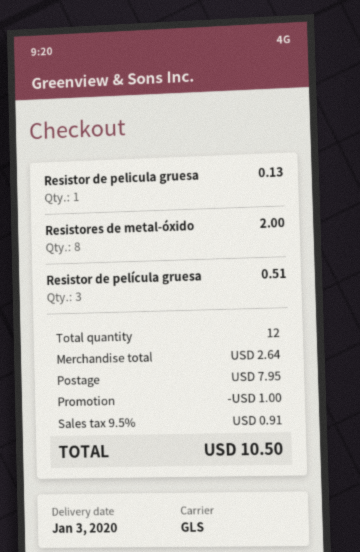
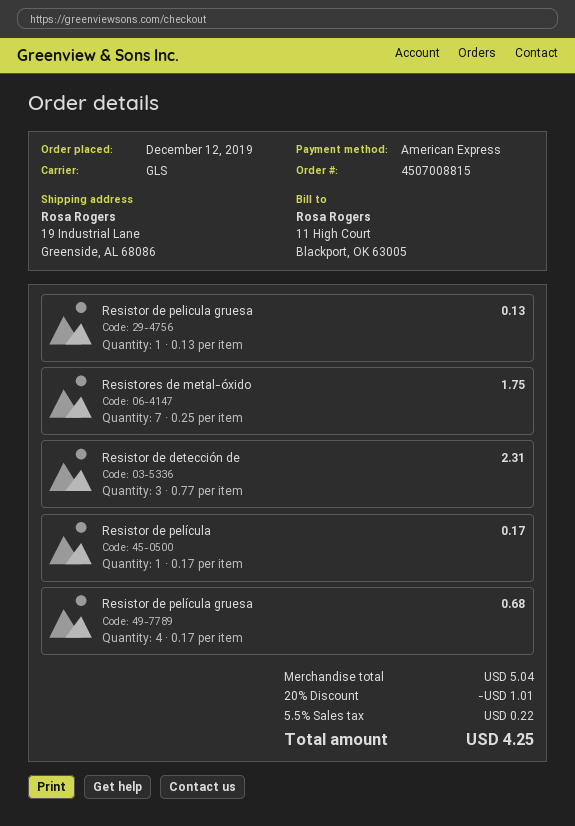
Resistores de metal-óxido: 8 for 2.00 -> 7 for 1.75
Resistor de película gruesa: 3 for 0.51 -> 4 for 0.68
Resistor de detección de: none -> 3 for 2.31
Resistor de película: none -> 1 for 0.17
subtotal: 2.64 -> 5.04
discount: 1.00 -> 1.01
shipping: 7.95 -> none
tax: 9.5% = 0.91 -> 5.5% = 0.22
total: 10.50 -> 4.25

